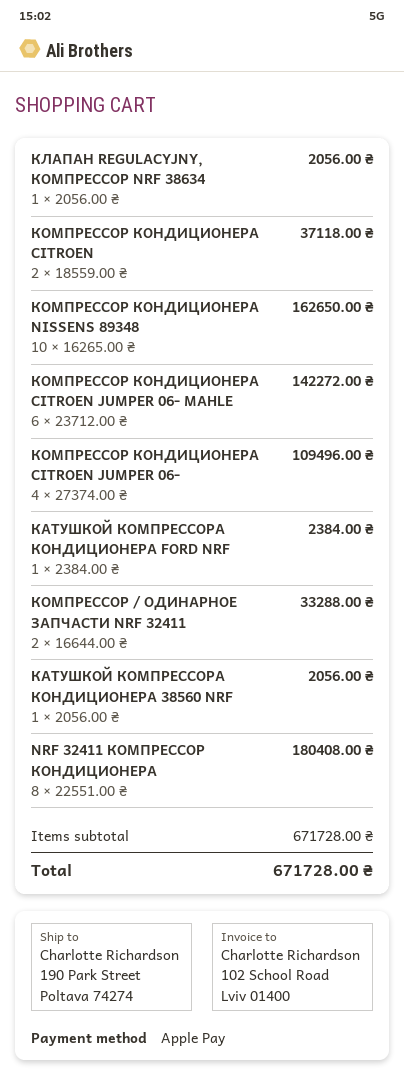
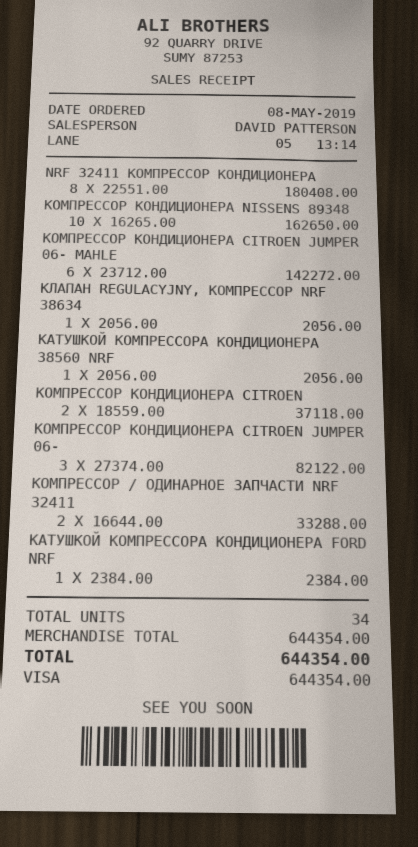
payment method: Apple Pay -> Visa
КОМПРЕССОР КОНДИЦИОНЕРА CITROEN JUMPER 06-: 4 x 27374.00 = 109496.00 -> 3 x 27374.00 = 82122.00
subtotal: 671728.00 -> 644354.00
total: 671728.00 -> 644354.00

